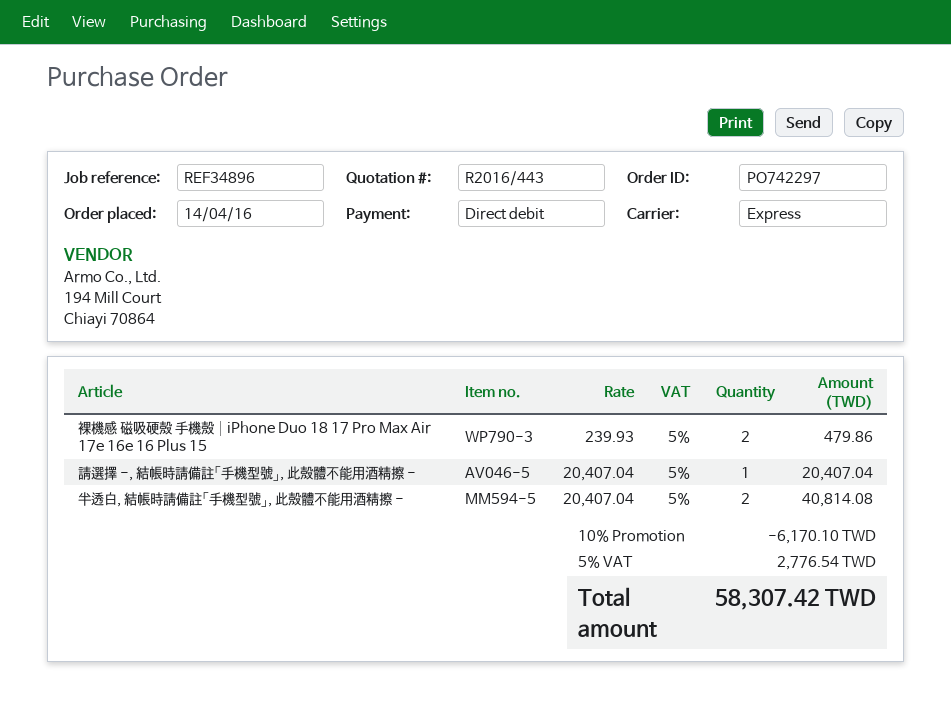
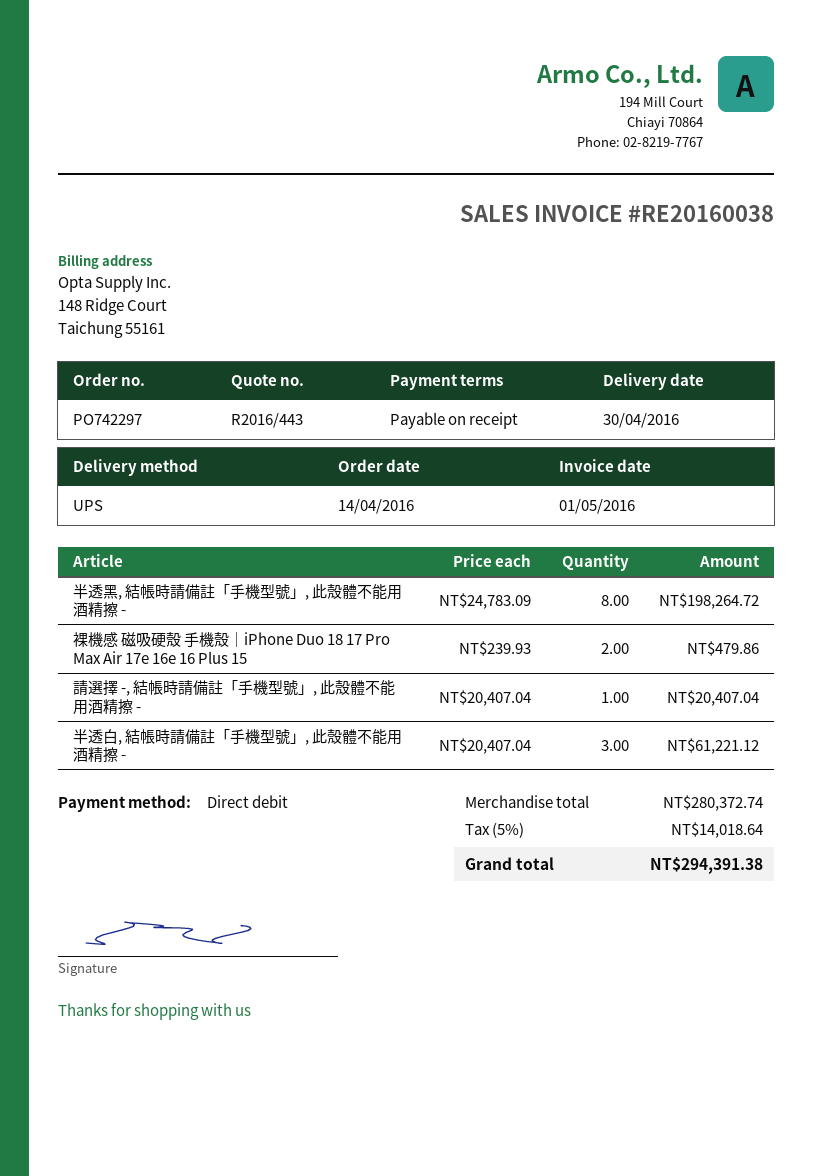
shipping method: express -> UPS
半透白, 結帳時請備註「手機型號」, 此殼體不能用酒精擦 -: 2 x 20407.04 = 40814.08 -> 3 x 20407.04 = 61221.12
半透黑, 結帳時請備註「手機型號」, 此殼體不能用酒精擦 -: none -> 8 x 24783.09 = 198264.72
discount: 10% = 6170.10 -> none
tax: 5% = 2776.54 -> 5% = 14018.64
total: 58307.42 -> 294391.38

